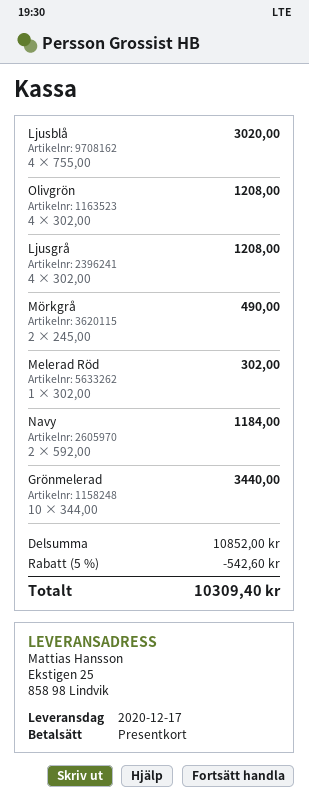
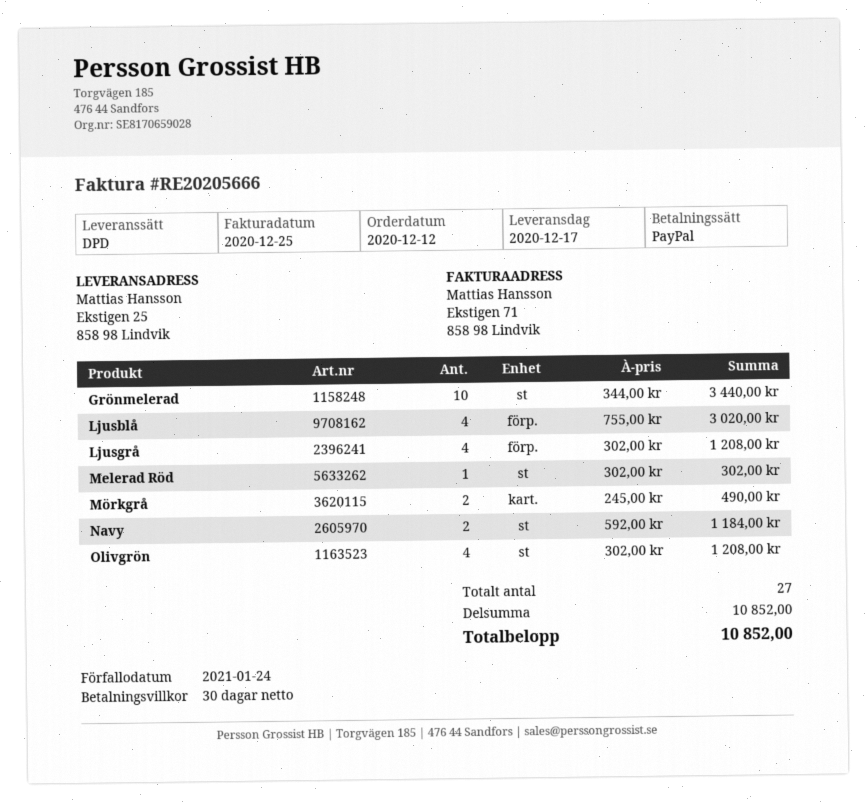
payment method: gift card -> PayPal
discount: 5% = 542.60 -> none
total: 10309.40 -> 10852.00

